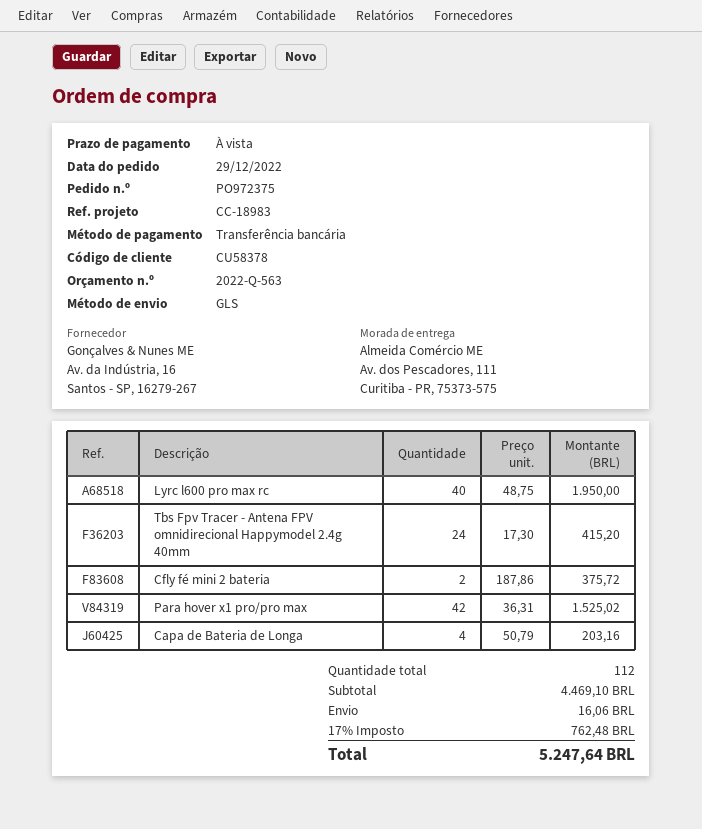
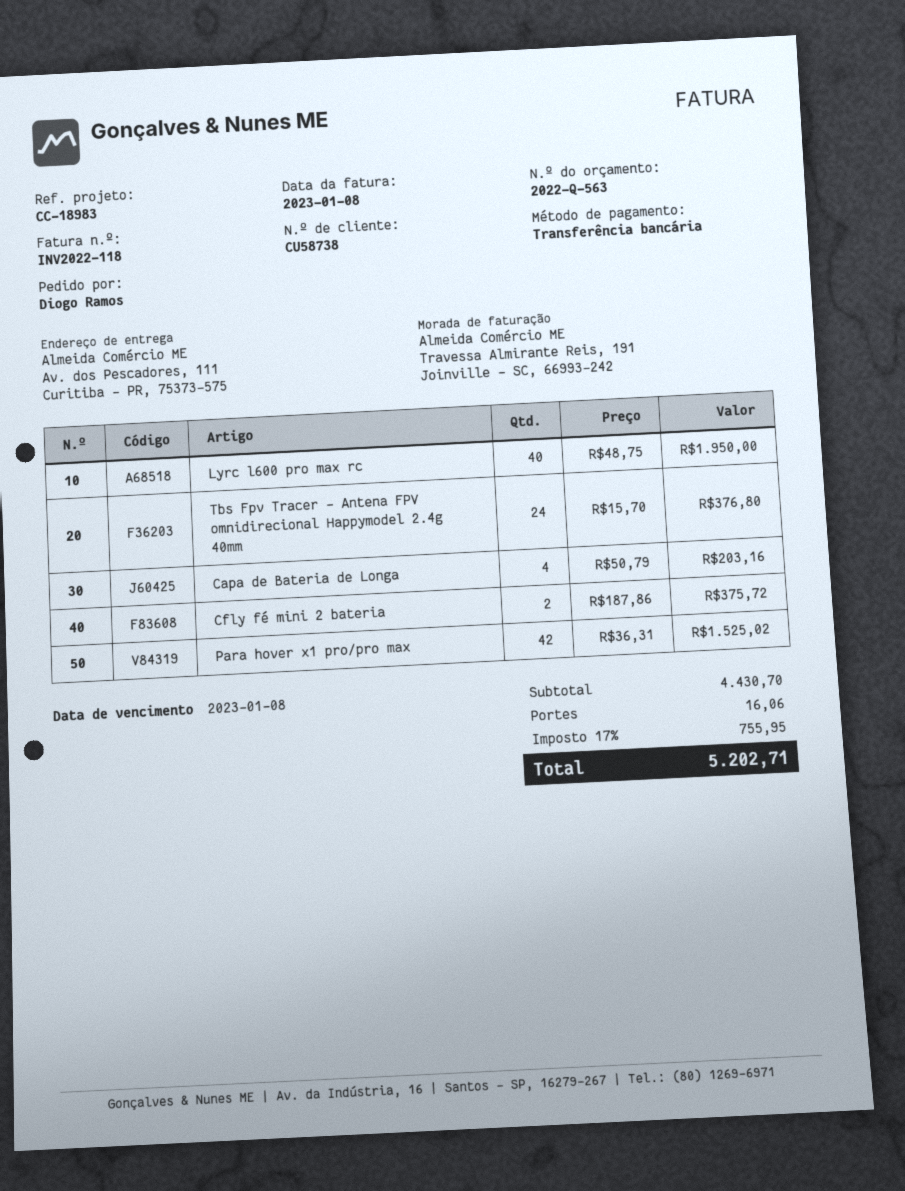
customer number: CU58378 -> CU58738
Tbs Fpv Tracer - Antena FPV omnidirecional Happymodel 2.4g 40mm: 24 x 17.30 = 415.20 -> 24 x 15.70 = 376.80
subtotal: 4469.10 -> 4430.70
tax: 17% = 762.48 -> 17% = 755.95
total: 5247.64 -> 5202.71

